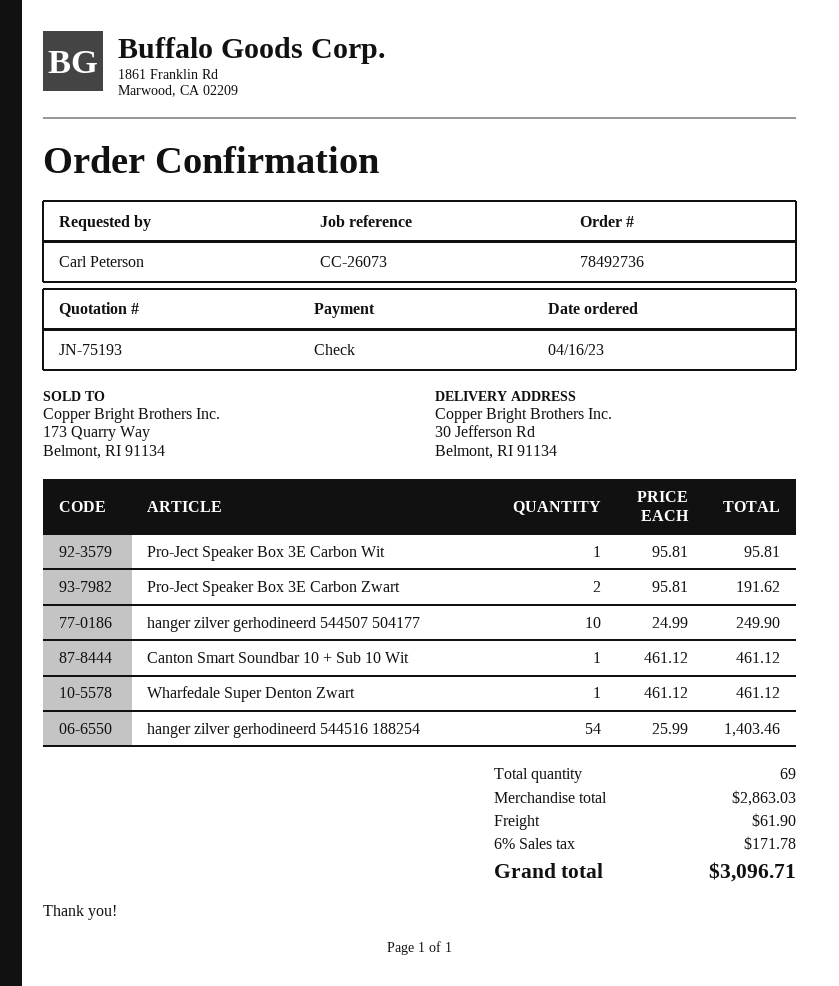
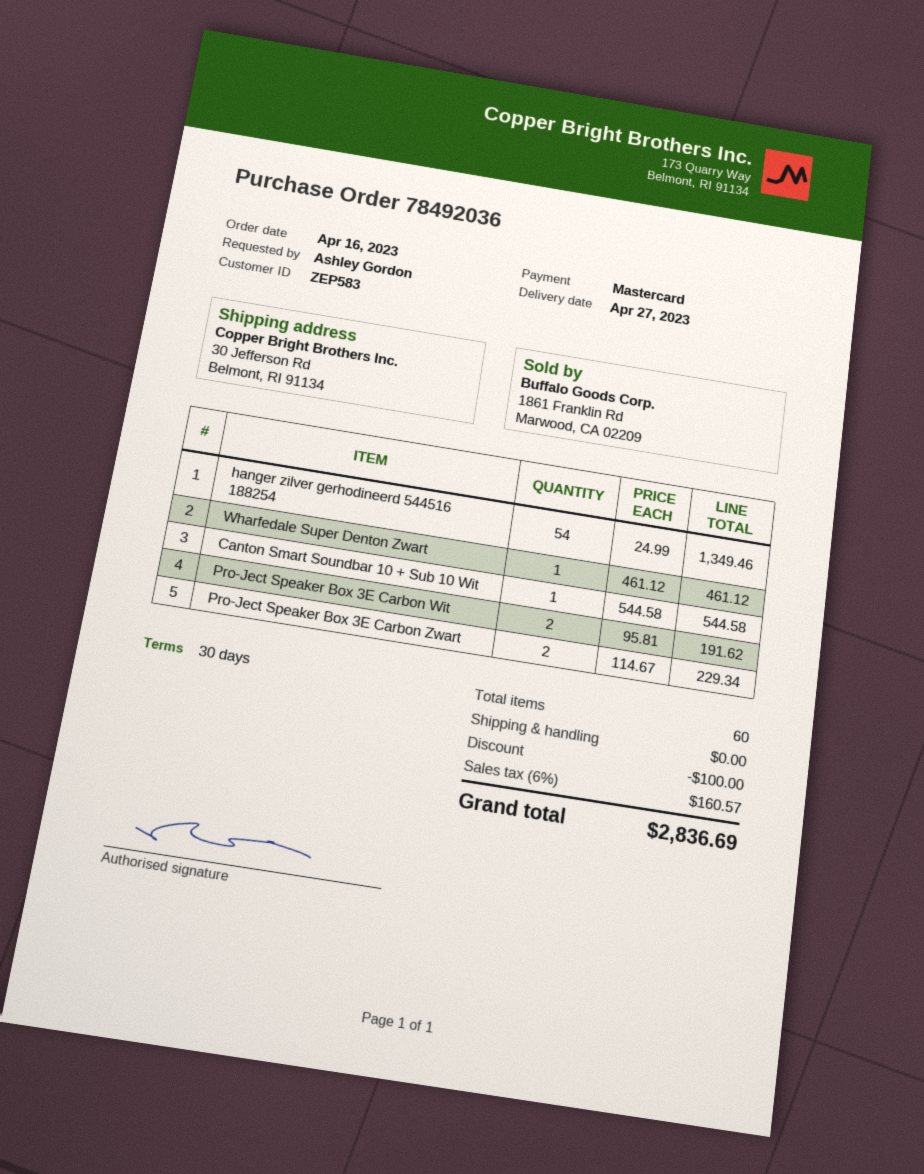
order number: 78492736 -> 78492036
ordered by: Carl Peterson -> Ashley Gordon
payment method: cheque -> Mastercard
Pro-Ject Speaker Box 3E Carbon Wit: 1 x 95.81 = 95.81 -> 2 x 95.81 = 191.62
Pro-Ject Speaker Box 3E Carbon Zwart: 2 x 95.81 = 191.62 -> 2 x 114.67 = 229.34
hanger zilver gerhodineerd 544507 504177: 10 x 24.99 = 249.90 -> none
Canton Smart Soundbar 10 + Sub 10 Wit: 1 x 461.12 = 461.12 -> 1 x 544.58 = 544.58
hanger zilver gerhodineerd 544516 188254: 54 x 25.99 = 1403.46 -> 54 x 24.99 = 1349.46
total quantity: 69 -> 60
discount: none -> 100.00
shipping: 61.90 -> 0.00
tax: 6% = 171.78 -> 6% = 160.57
total: 3096.71 -> 2836.69

